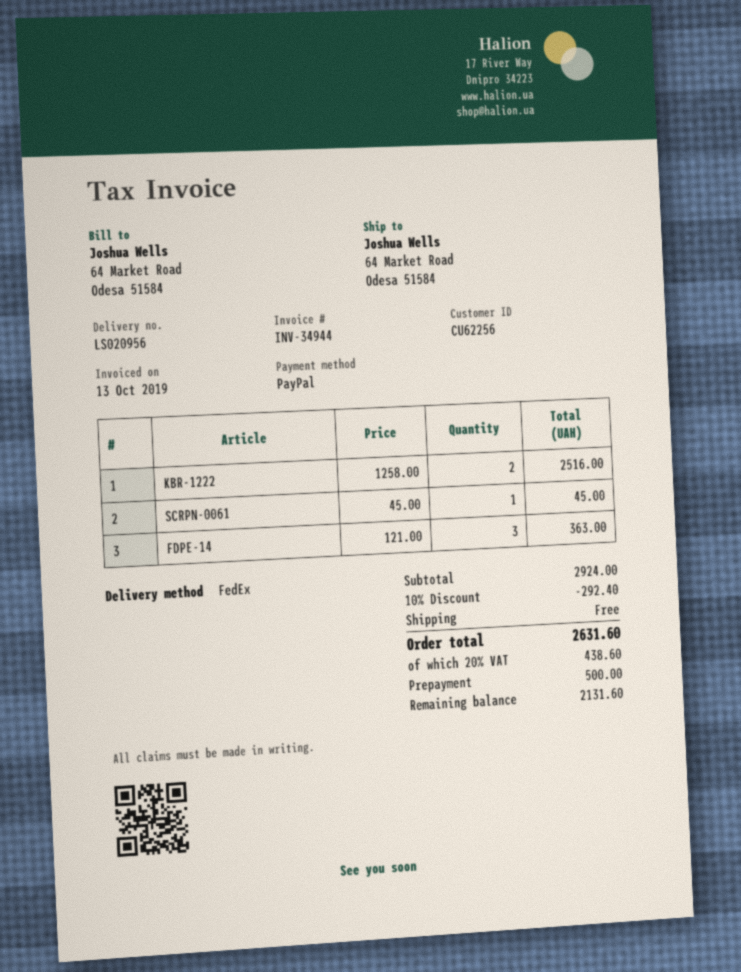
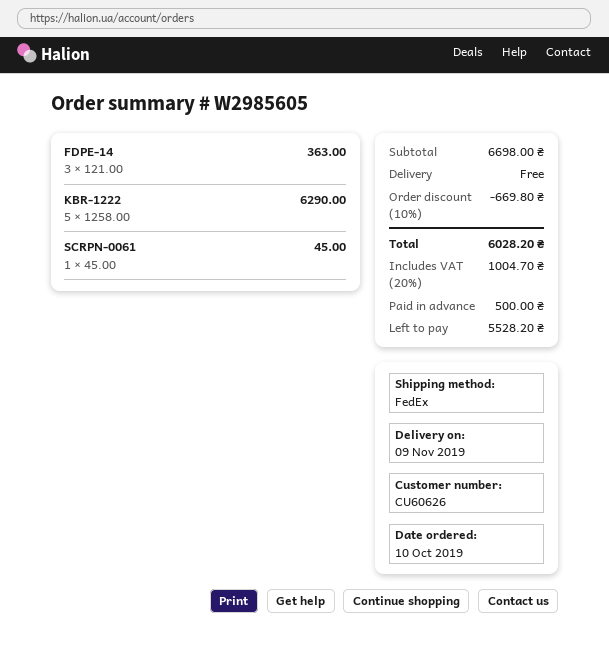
customer number: CU62256 -> CU60626
KBR-1222: 2 x 1258.00 = 2516.00 -> 5 x 1258.00 = 6290.00
subtotal: 2924.00 -> 6698.00
discount: 10% = 292.40 -> 10% = 669.80
tax: 20% = 438.60 -> 20% = 1004.70
total: 2631.60 -> 6028.20
balance: 2131.60 -> 5528.20

